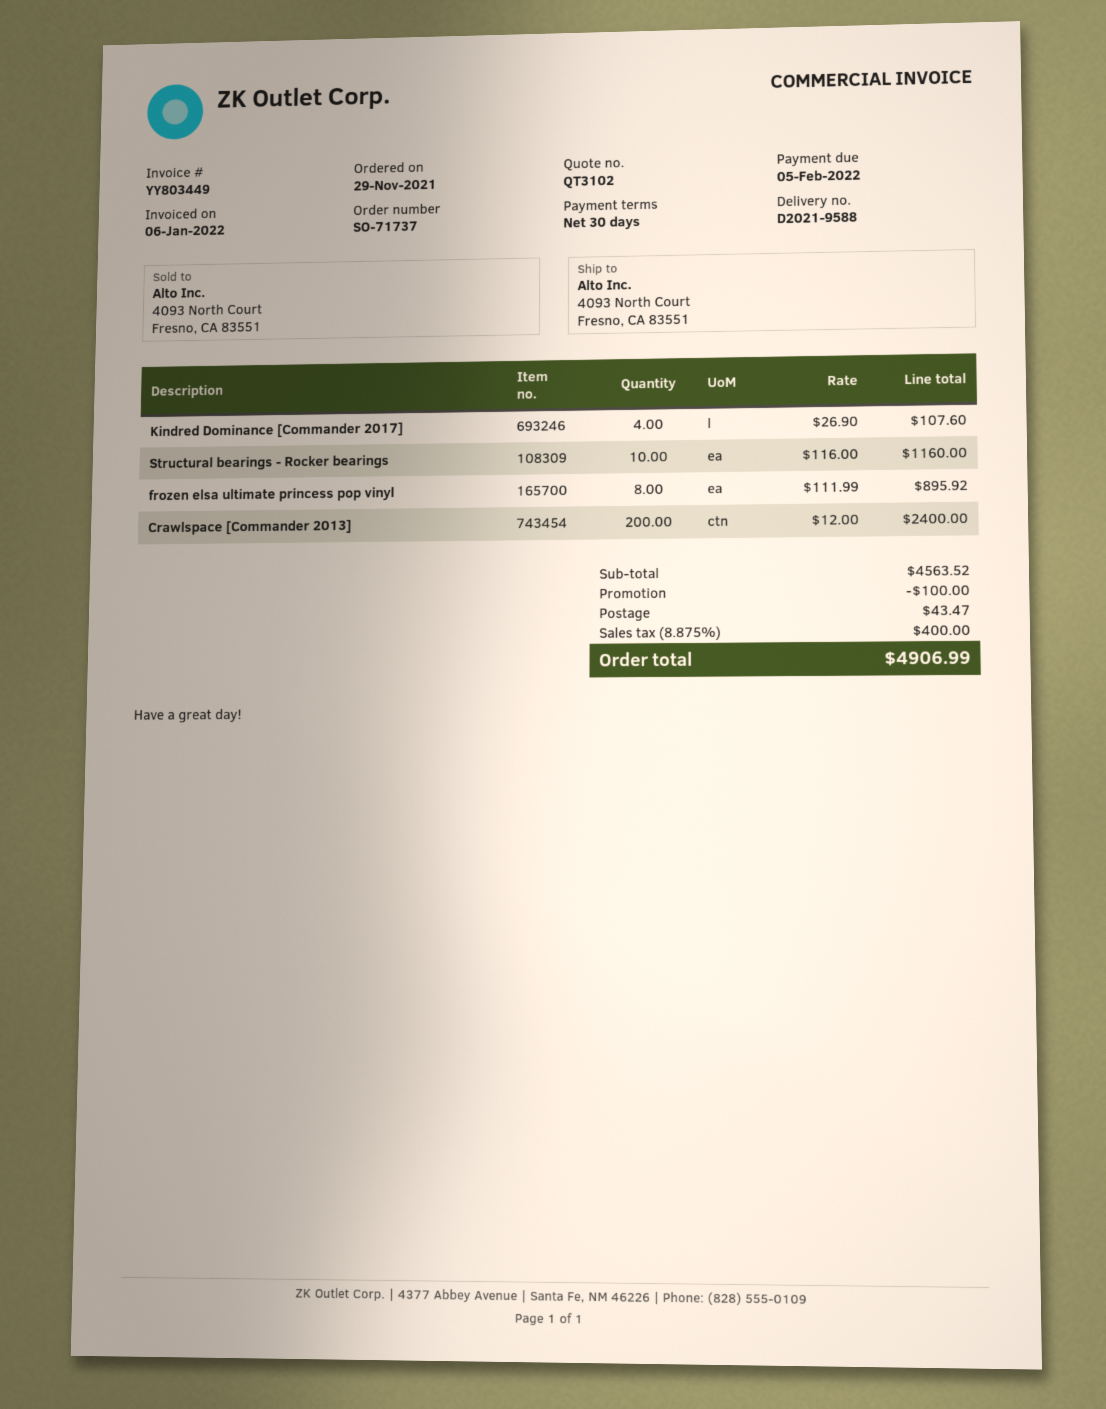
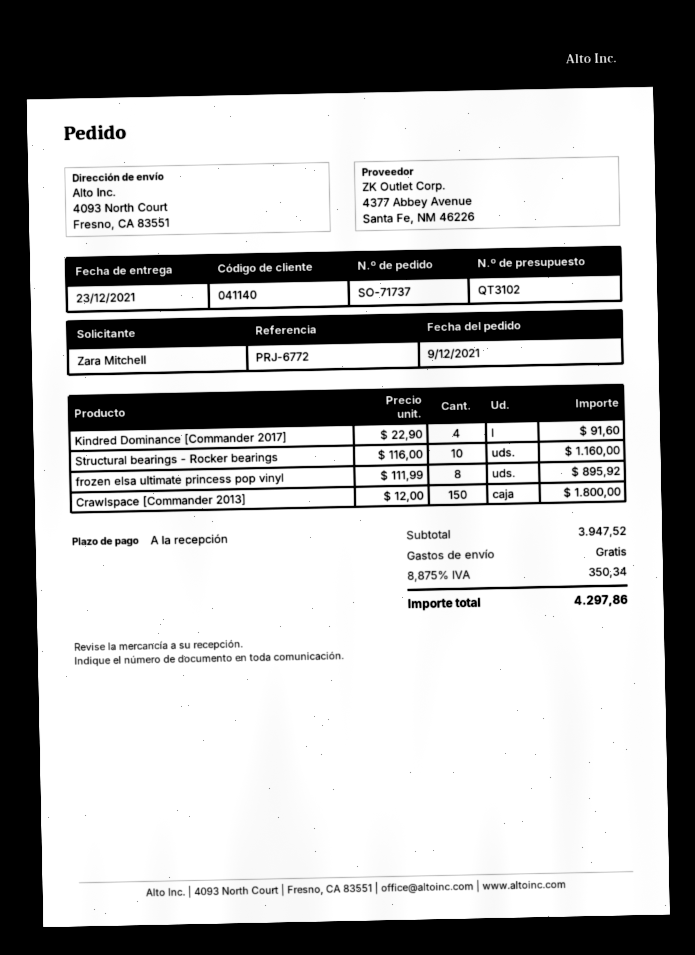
order date: 2021-11-29 -> 2021-12-09
payment terms: 30 days -> on receipt
Kindred Dominance [Commander 2017]: 4 x 26.90 = 107.60 -> 4 x 22.90 = 91.60
Crawlspace [Commander 2013]: 200 x 12.00 = 2400.00 -> 150 x 12.00 = 1800.00
subtotal: 4563.52 -> 3947.52
discount: 100.00 -> none
shipping: 43.47 -> 0.00
tax: 8.875% = 400.00 -> 8.875% = 350.34
total: 4906.99 -> 4297.86

